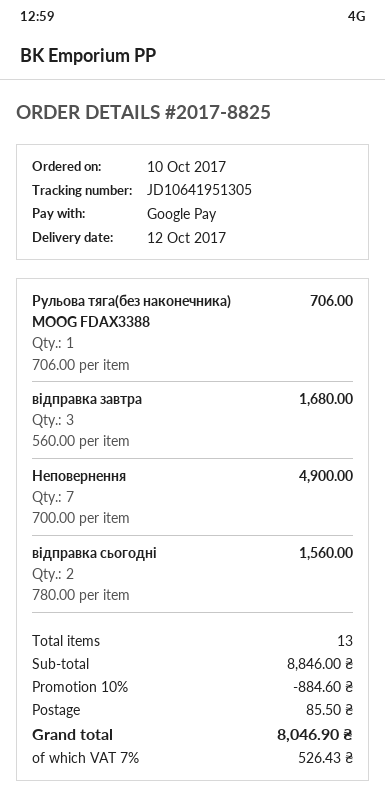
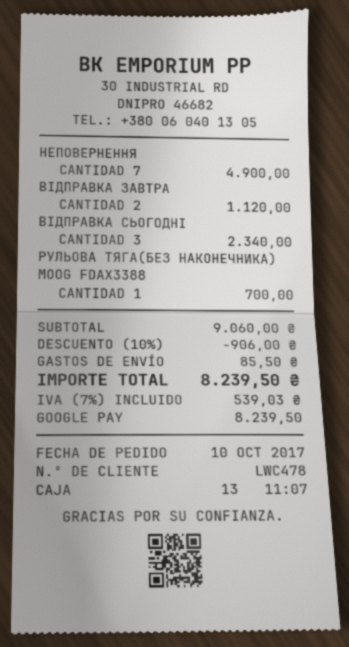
Рульова тяга(без наконечника) MOOG FDAX3388: 1 for 706.00 -> 1 for 700.00
відправка завтра: 3 for 1680.00 -> 2 for 1120.00
відправка сьогодні: 2 for 1560.00 -> 3 for 2340.00
subtotal: 8846.00 -> 9060.00
discount: 10% = 884.60 -> 10% = 906.00
tax: 7% = 526.43 -> 7% = 539.03
total: 8046.90 -> 8239.50

